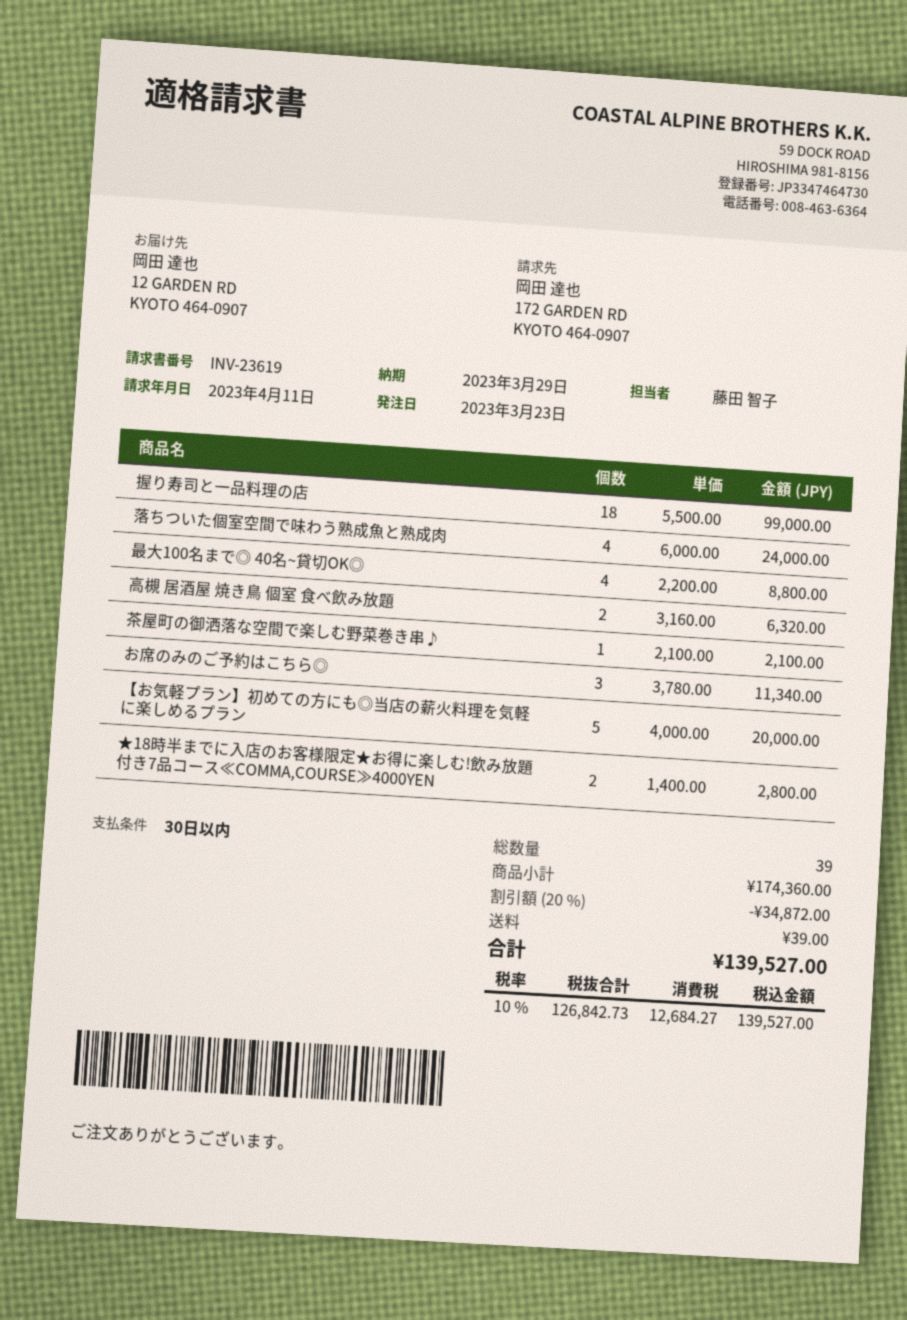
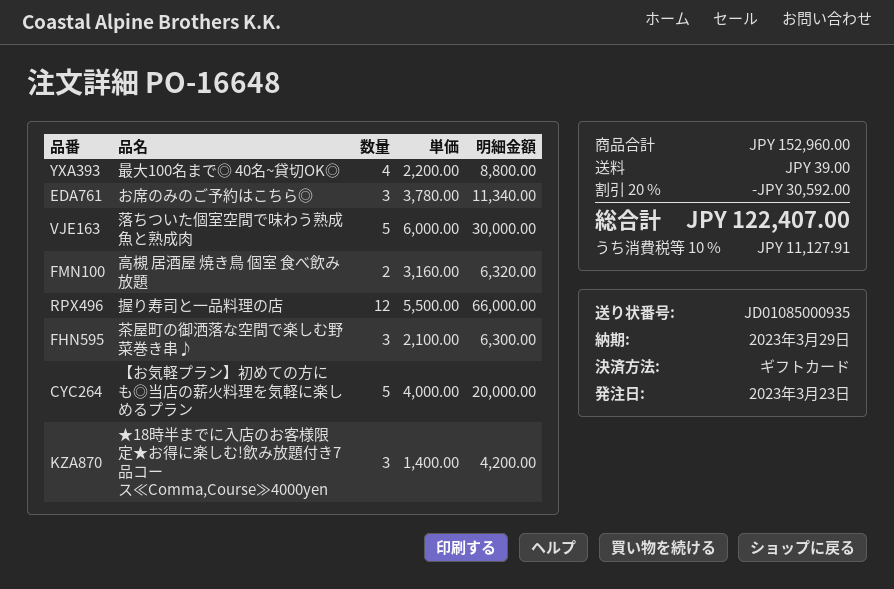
握り寿司と一品料理の店: 18 x 5500.00 = 99000.00 -> 12 x 5500.00 = 66000.00
落ちついた個室空間で味わう熟成魚と熟成肉: 4 x 6000.00 = 24000.00 -> 5 x 6000.00 = 30000.00
茶屋町の御洒落な空間で楽しむ野菜巻き串♪: 1 x 2100.00 = 2100.00 -> 3 x 2100.00 = 6300.00
★18時半までに入店のお客様限定★お得に楽しむ!飲み放題付き7品コース≪COMMA,COURSE≫4000YEN: 2 x 1400.00 = 2800.00 -> 3 x 1400.00 = 4200.00
subtotal: 174360.00 -> 152960.00
discount: 20% = 34872.00 -> 20% = 30592.00
tax: 10% = 12684.27 -> 10% = 11127.91
total: 139527.00 -> 122407.00

